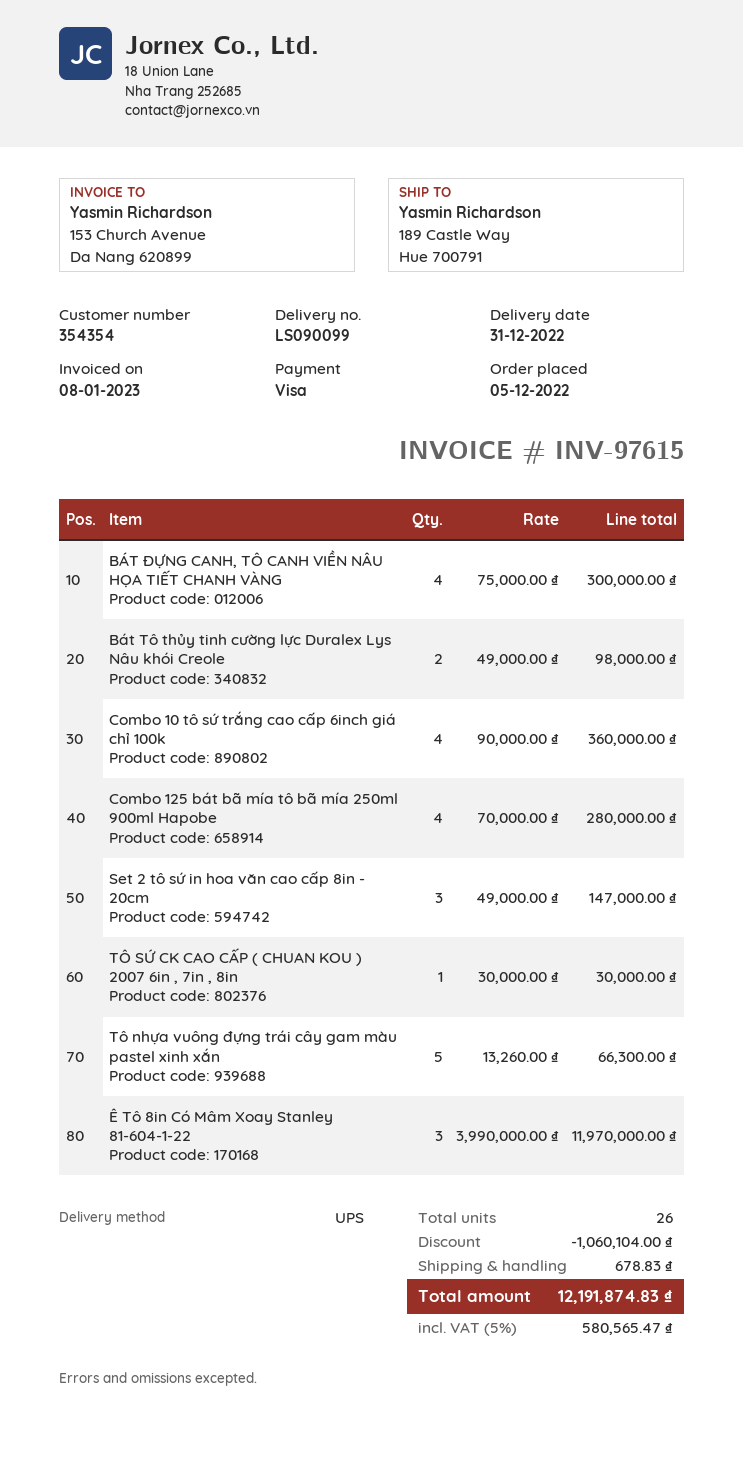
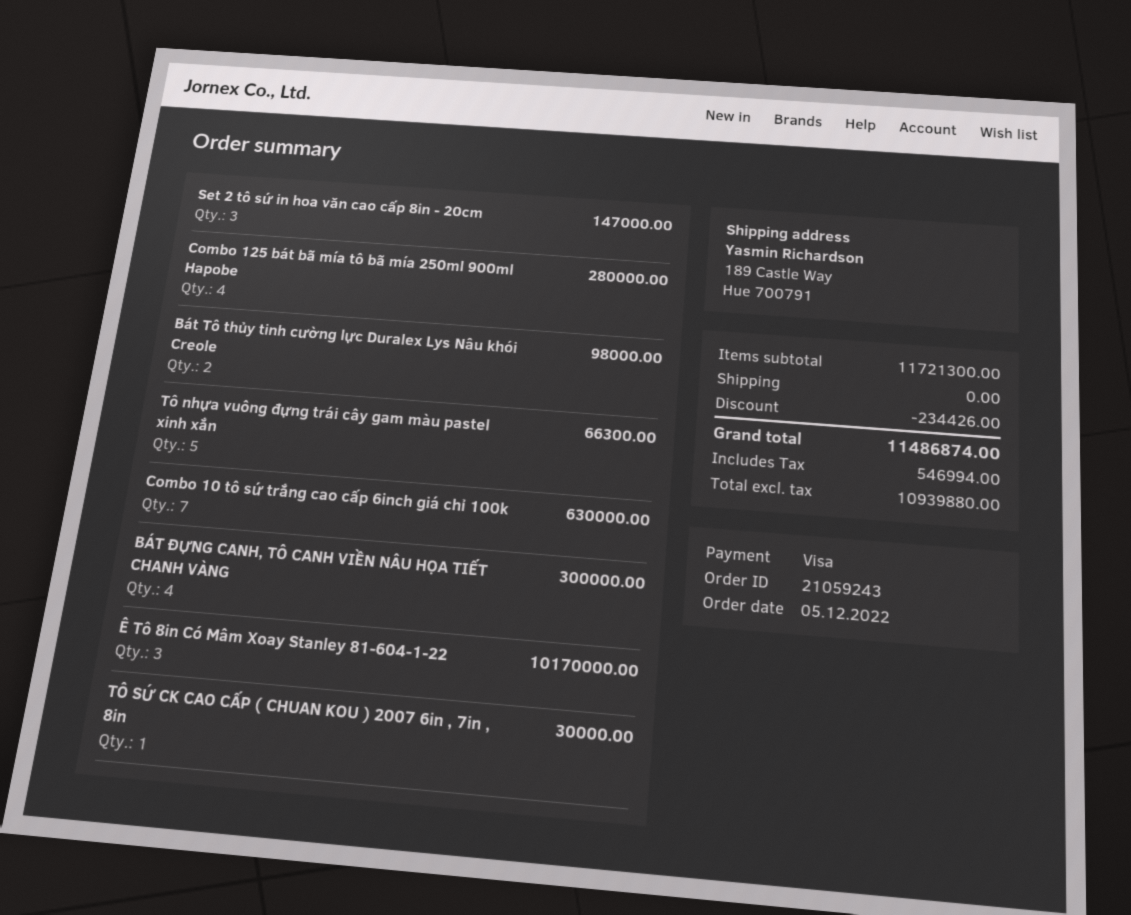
Combo 10 tô sứ trắng cao cấp 6inch giá chỉ 100k: 4 for 360000.00 -> 7 for 630000.00
Ê Tô 8in Có Mâm Xoay Stanley 81-604-1-22: 3 for 11970000.00 -> 3 for 10170000.00
discount: 1060104.00 -> 234426.00
shipping: 678.83 -> 0.00
tax: 580565.47 -> 546994.00
total: 12191874.83 -> 11486874.00

